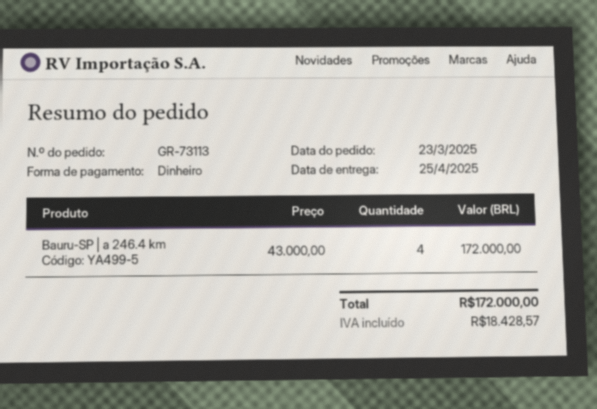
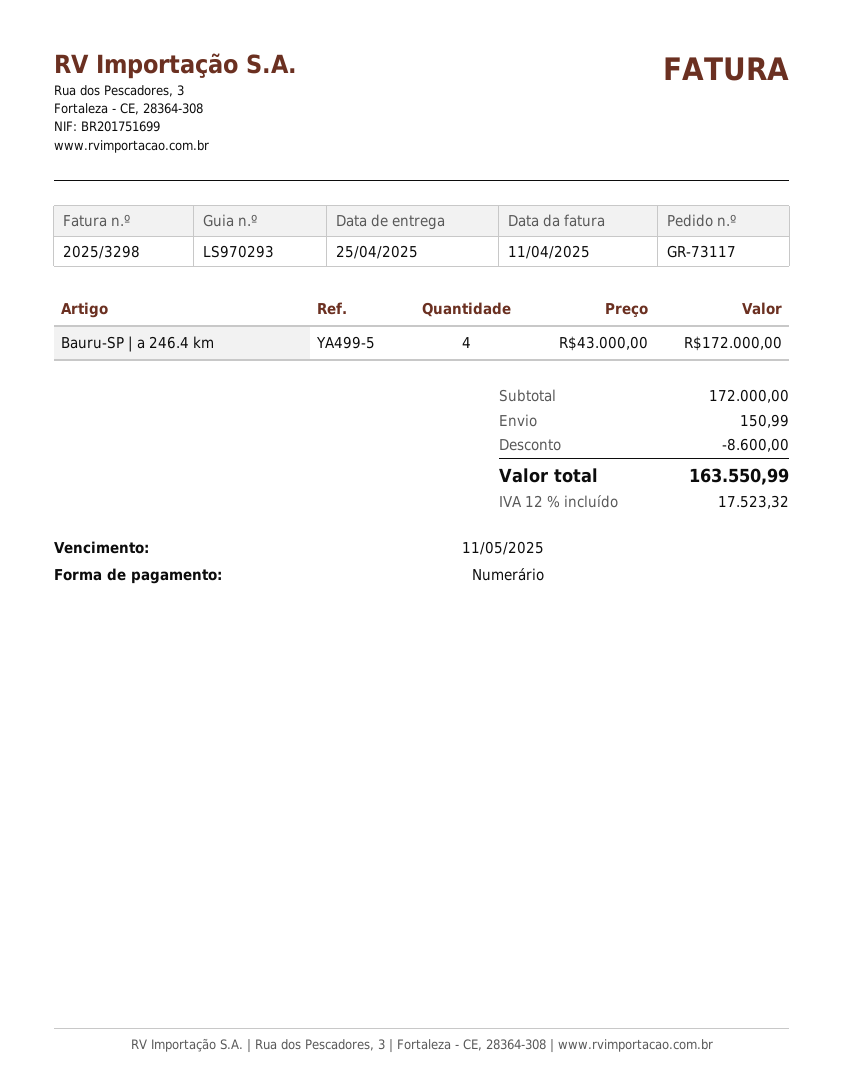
order number: GR-73113 -> GR-73117
discount: none -> 8600.00
shipping: none -> 150.99
tax: 18428.57 -> 17523.32
total: 172000.00 -> 163550.99

